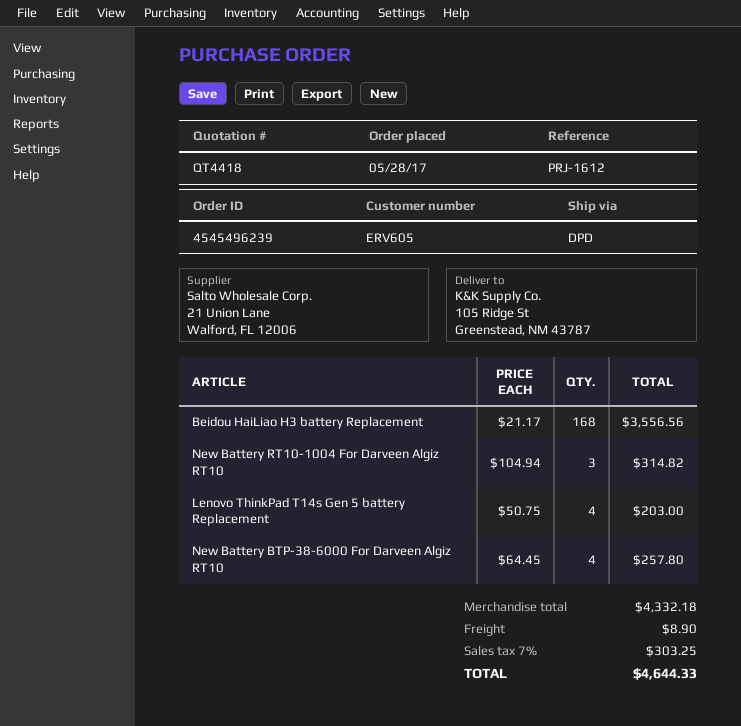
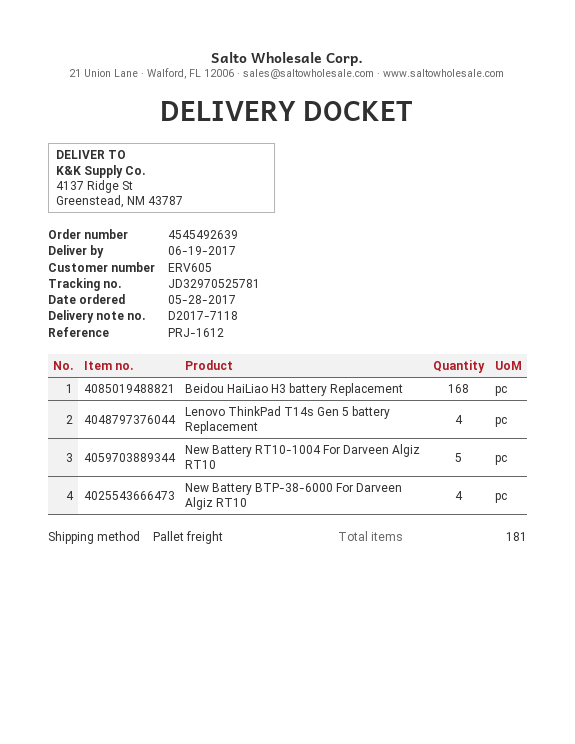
order number: 4545496239 -> 4545492639
shipping method: DPD -> pallet freight
ship to: 105 Ridge St, Greenstead, NM 43787 -> 4137 Ridge St, Greenstead, NM 43787
New Battery RT10-1004 For Darveen Algiz RT10: 3 -> 5

